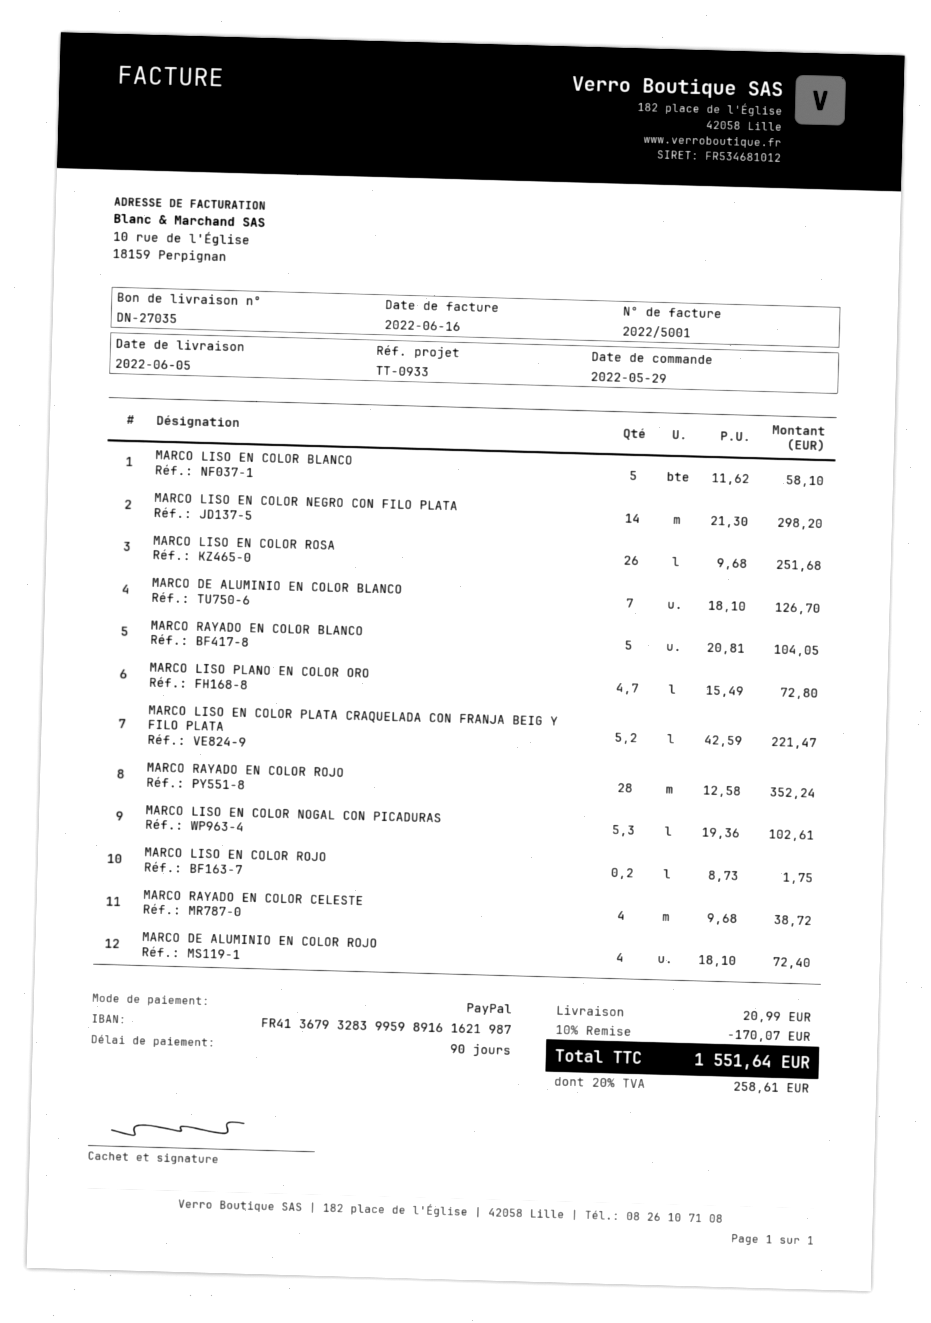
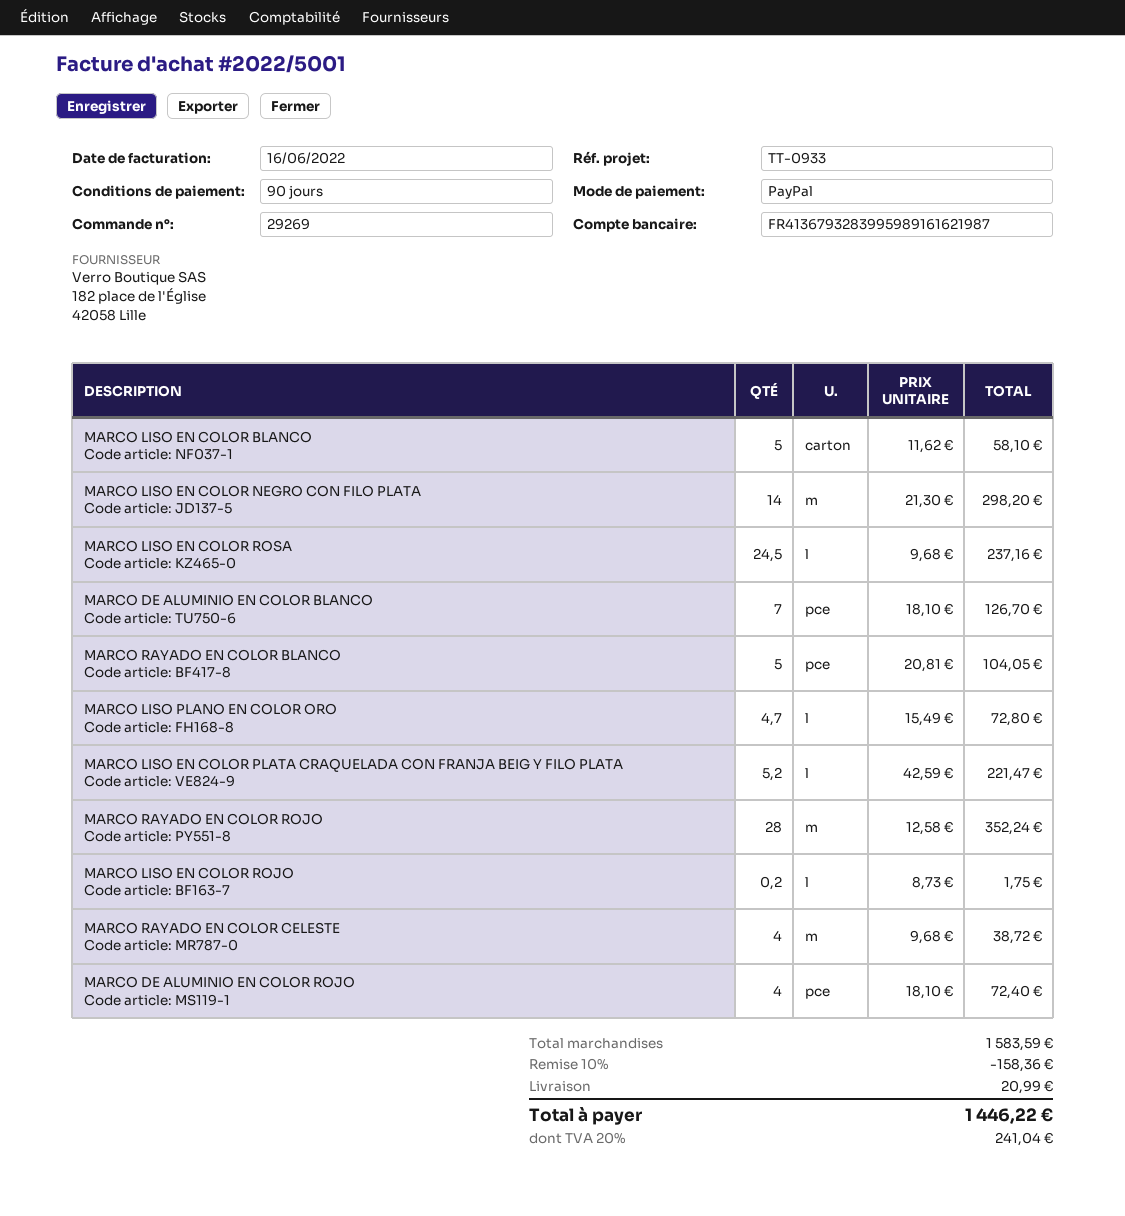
MARCO LISO EN COLOR ROSA: 26 x 9.68 = 251.68 -> 24.5 x 9.68 = 237.16
MARCO LISO EN COLOR NOGAL CON PICADURAS: 5.3 x 19.36 = 102.61 -> none
discount: 10% = 170.07 -> 10% = 158.36
tax: 20% = 258.61 -> 20% = 241.04
total: 1551.64 -> 1446.22

